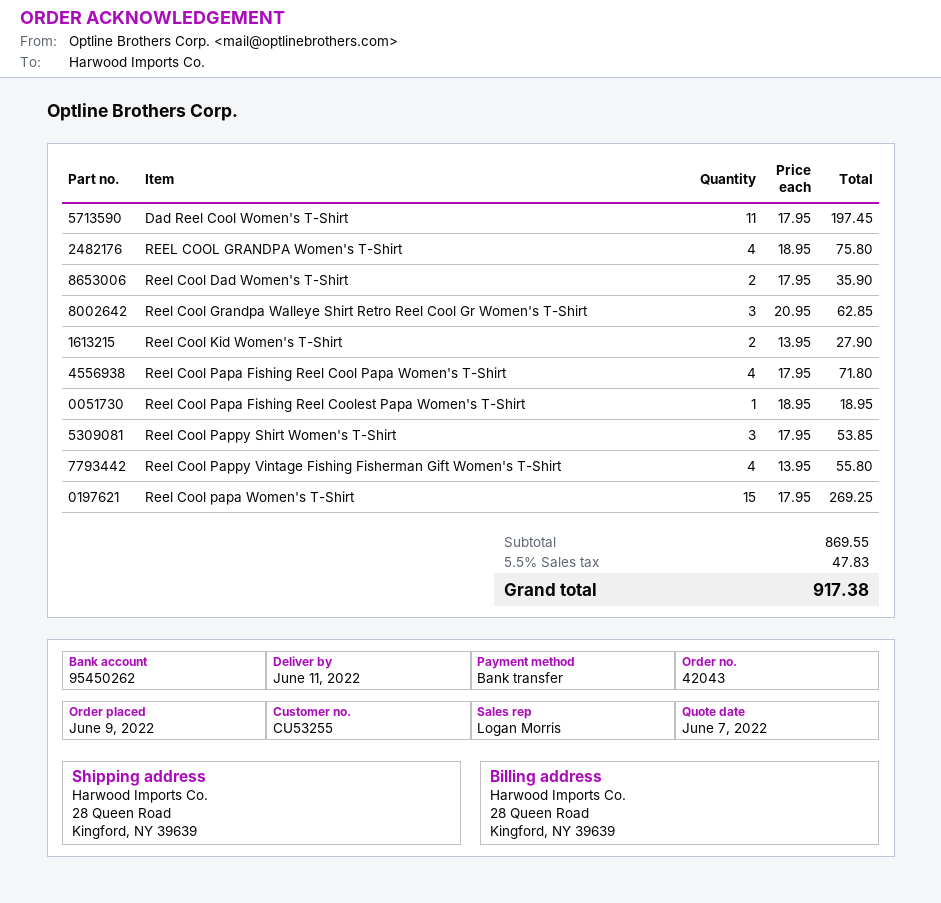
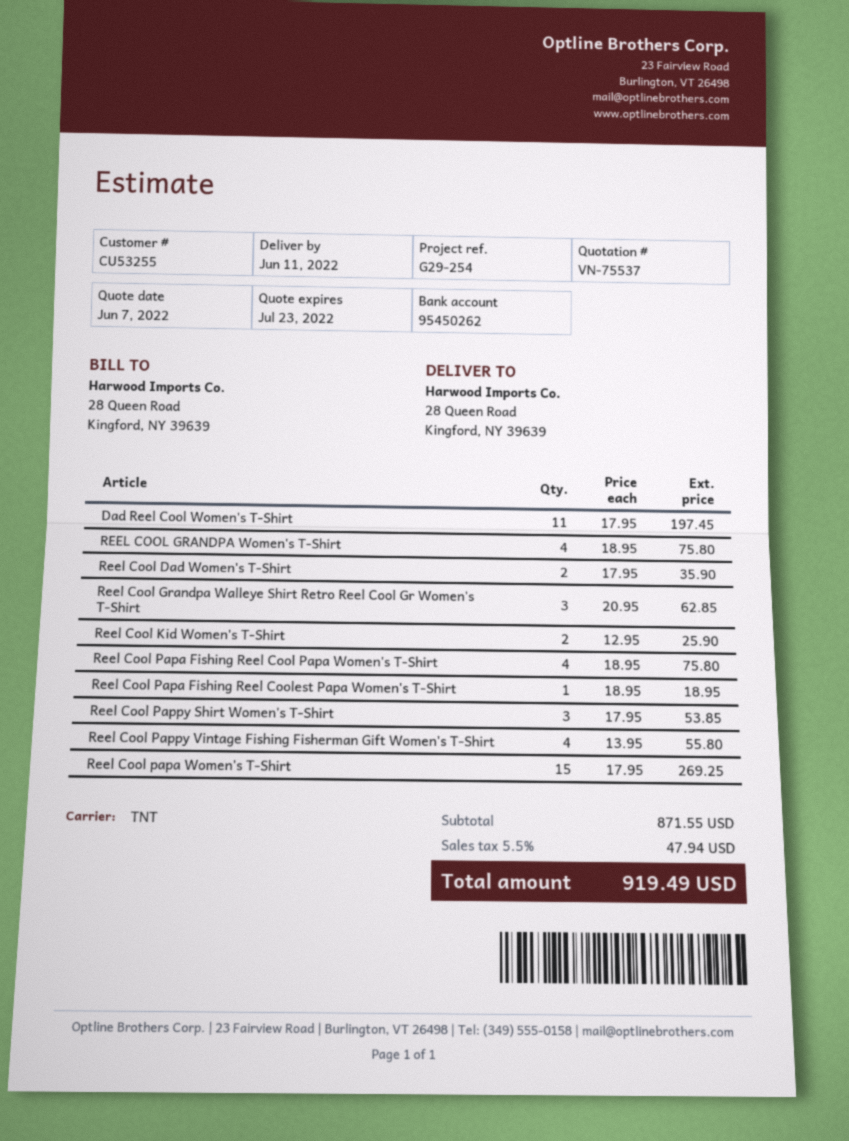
Reel Cool Kid Women's T-Shirt: 2 x 13.95 = 27.90 -> 2 x 12.95 = 25.90
Reel Cool Papa Fishing Reel Cool Papa Women's T-Shirt: 4 x 17.95 = 71.80 -> 4 x 18.95 = 75.80
subtotal: 869.55 -> 871.55
tax: 5.5% = 47.83 -> 5.5% = 47.94
total: 917.38 -> 919.49

